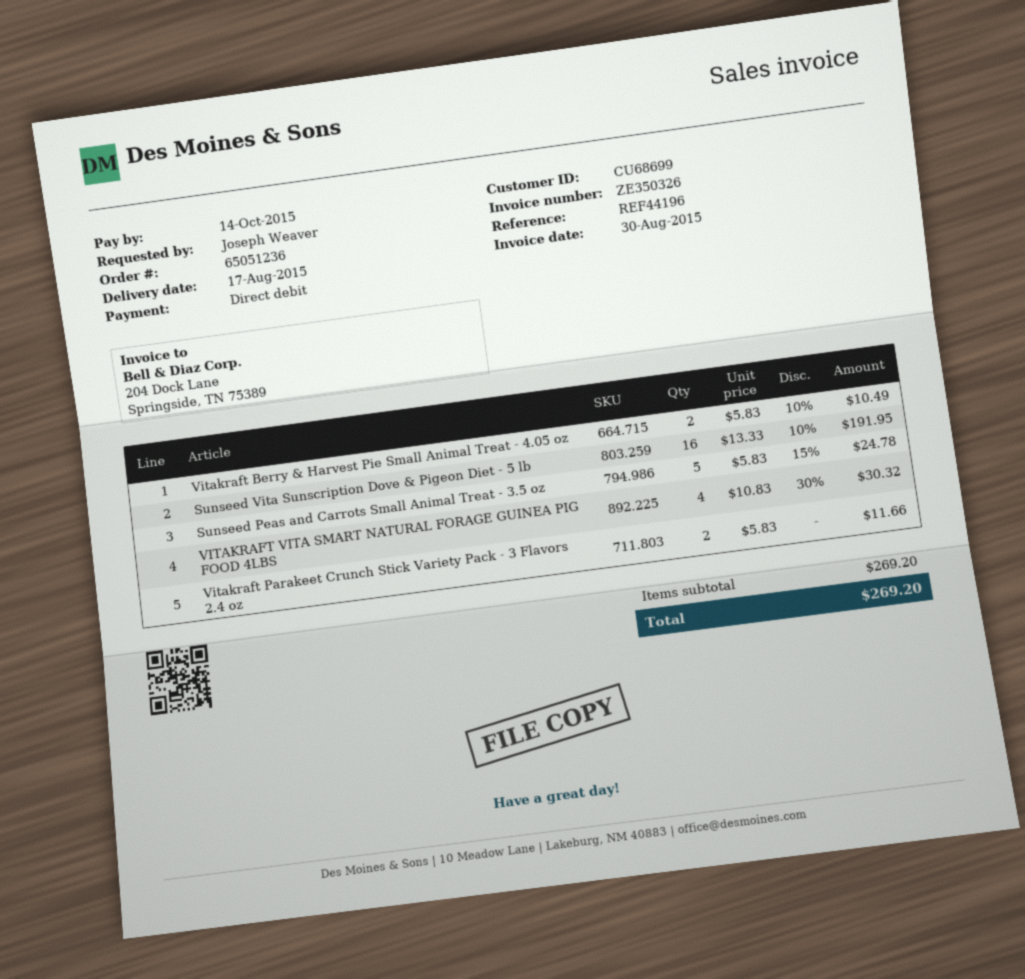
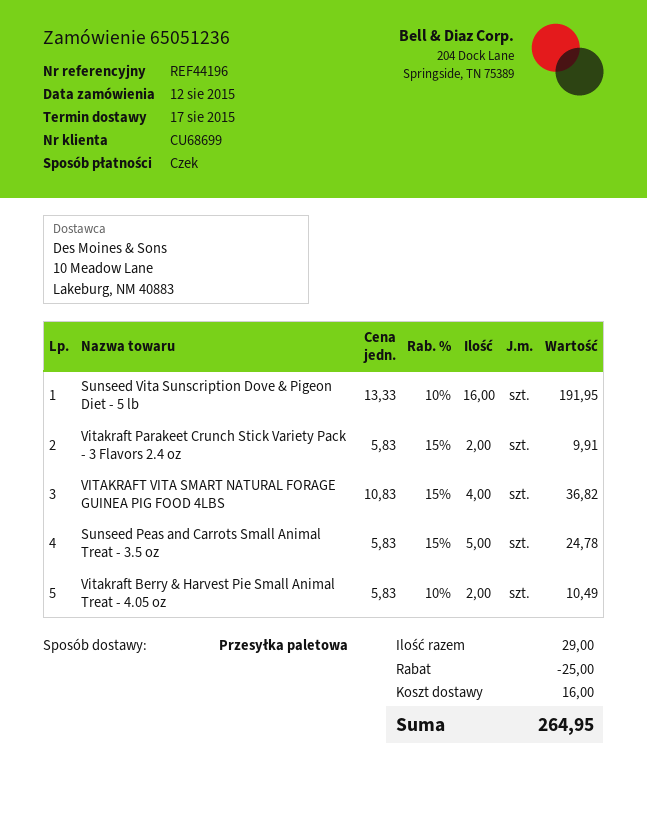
payment method: direct debit -> cheque
VITAKRAFT VITA SMART NATURAL FORAGE GUINEA PIG FOOD 4LBS: 4 x 10.83 - 30% = 30.32 -> 4 x 10.83 - 15% = 36.82
Vitakraft Parakeet Crunch Stick Variety Pack - 3 Flavors 2.4 oz: 2 x 5.83 = 11.66 -> 2 x 5.83 - 15% = 9.91
discount: none -> 25.00
shipping: none -> 16.00
total: 269.20 -> 264.95

